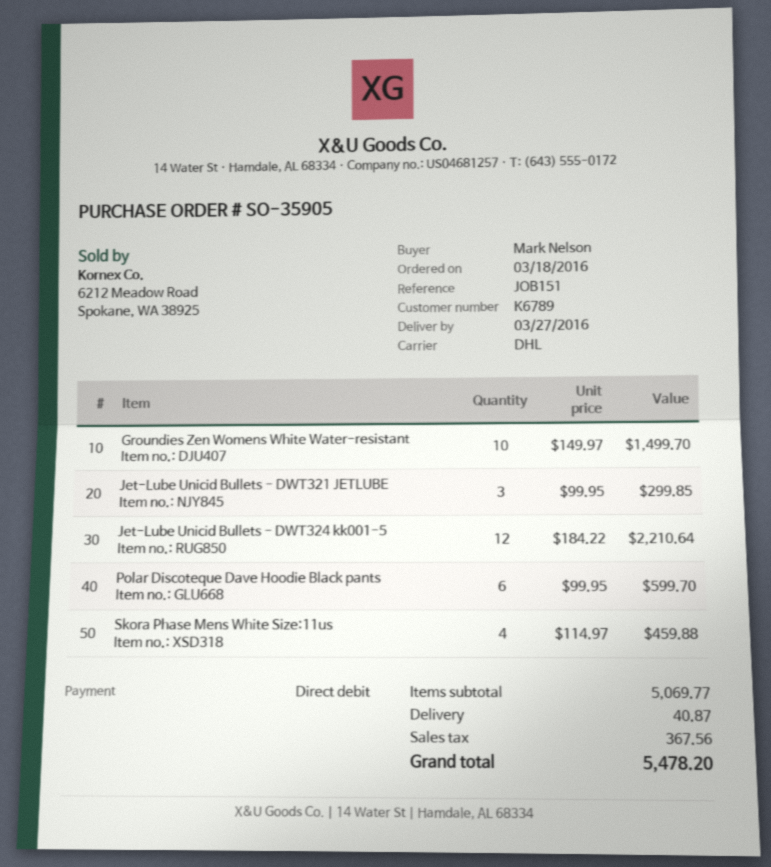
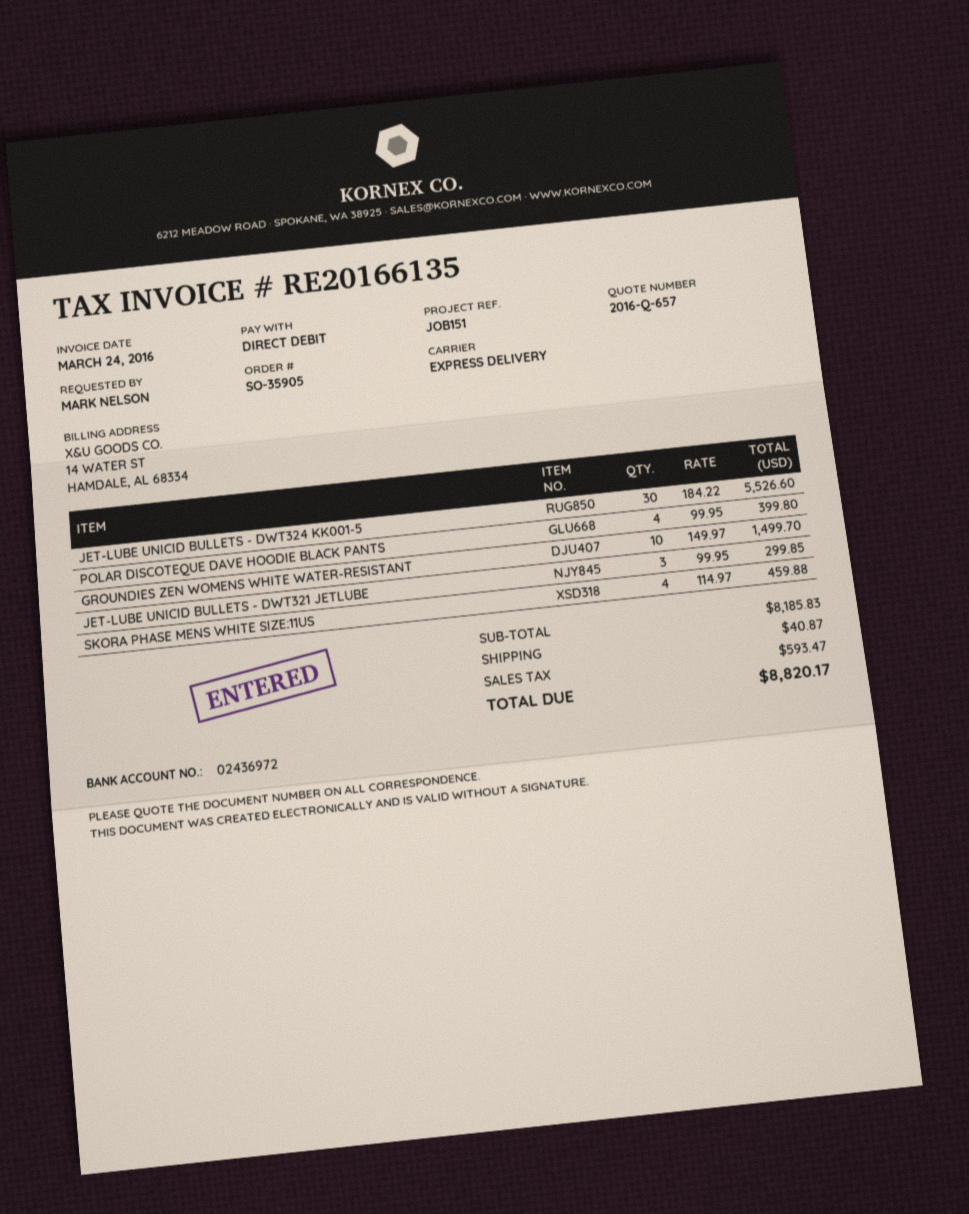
shipping method: DHL -> express
Jet-Lube Unicid Bullets - DWT324 kk001-5: 12 x 184.22 = 2210.64 -> 30 x 184.22 = 5526.60
Polar Discoteque Dave Hoodie Black pants: 6 x 99.95 = 599.70 -> 4 x 99.95 = 399.80
subtotal: 5069.77 -> 8185.83
tax: 367.56 -> 593.47
total: 5478.20 -> 8820.17

